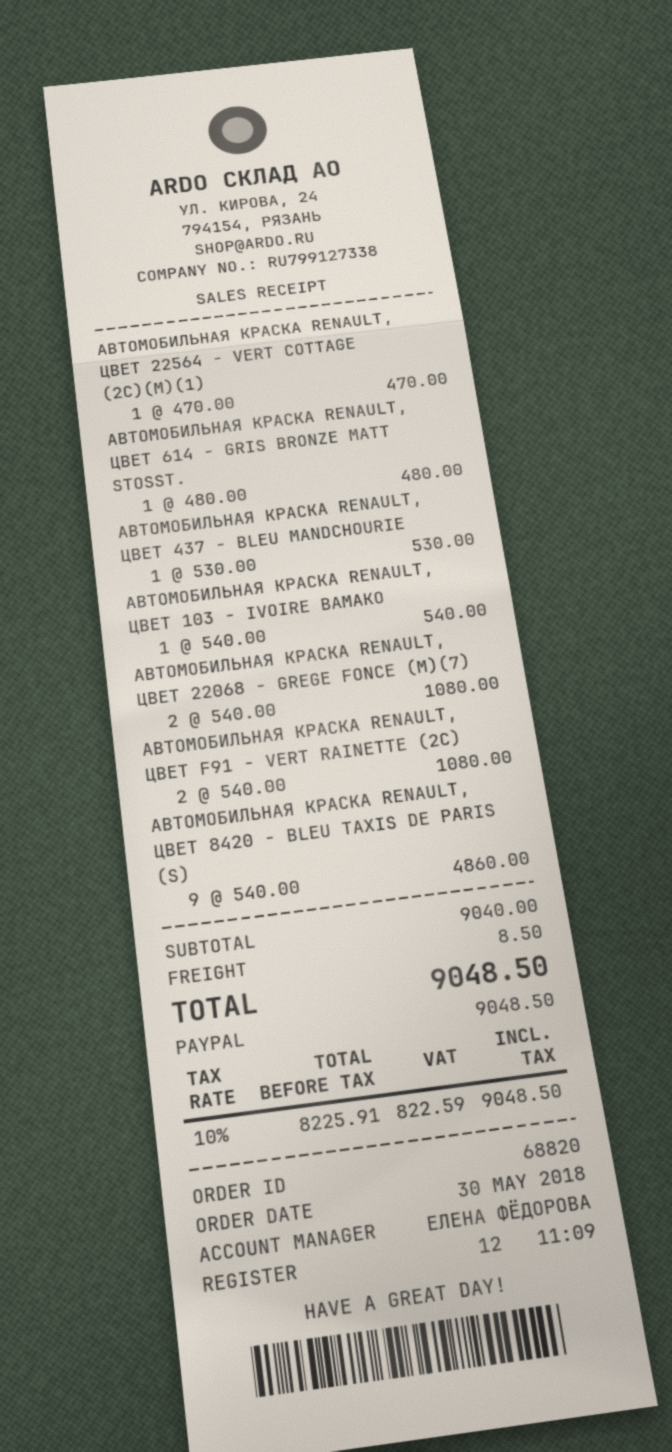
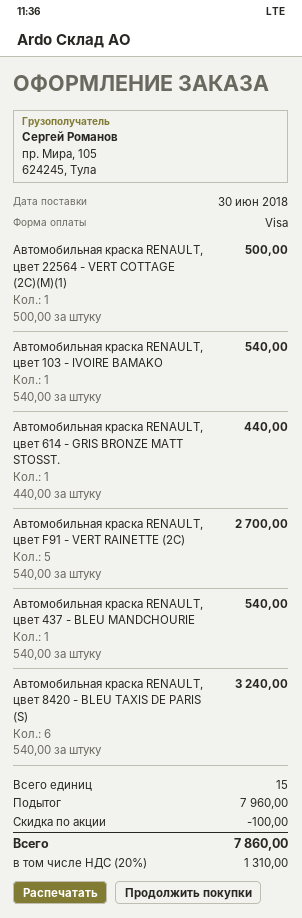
payment method: PayPal -> Visa
АВТОМОБИЛЬНАЯ КРАСКА RENAULT, ЦВЕТ 22564 - VERT COTTAGE (2C)(M)(1): 1 x 470.00 = 470.00 -> 1 x 500.00 = 500.00
АВТОМОБИЛЬНАЯ КРАСКА RENAULT, ЦВЕТ 614 - GRIS BRONZE MATT STOSST.: 1 x 480.00 = 480.00 -> 1 x 440.00 = 440.00
АВТОМОБИЛЬНАЯ КРАСКА RENAULT, ЦВЕТ 437 - BLEU MANDCHOURIE: 1 x 530.00 = 530.00 -> 1 x 540.00 = 540.00
АВТОМОБИЛЬНАЯ КРАСКА RENAULT, ЦВЕТ 22068 - GREGE FONCE (M)(7): 2 x 540.00 = 1080.00 -> none
АВТОМОБИЛЬНАЯ КРАСКА RENAULT, ЦВЕТ F91 - VERT RAINETTE (2C): 2 x 540.00 = 1080.00 -> 5 x 540.00 = 2700.00
АВТОМОБИЛЬНАЯ КРАСКА RENAULT, ЦВЕТ 8420 - BLEU TAXIS DE PARIS (S): 9 x 540.00 = 4860.00 -> 6 x 540.00 = 3240.00
subtotal: 9040.00 -> 7960.00
discount: none -> 100.00
shipping: 8.50 -> none
tax: 10% = 822.59 -> 20% = 1310.00
total: 9048.50 -> 7860.00

